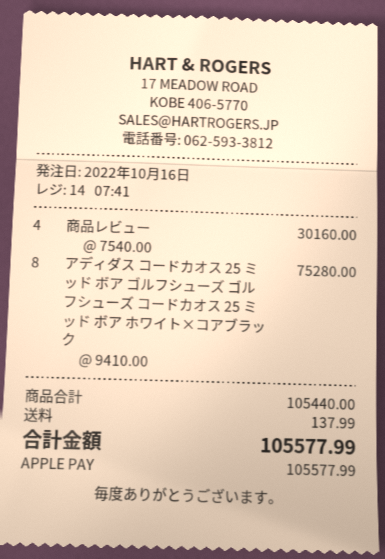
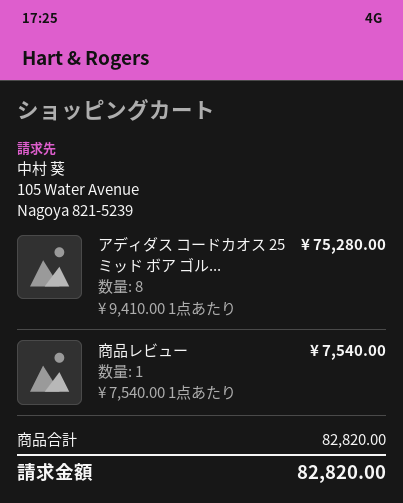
商品レビュー: 4 x 7540.00 = 30160.00 -> 1 x 7540.00 = 7540.00
subtotal: 105440.00 -> 82820.00
shipping: 137.99 -> none
total: 105577.99 -> 82820.00

